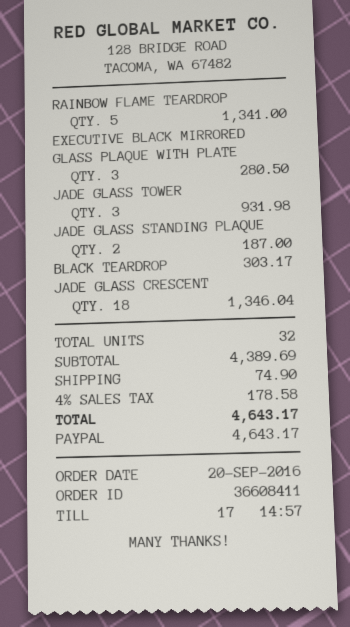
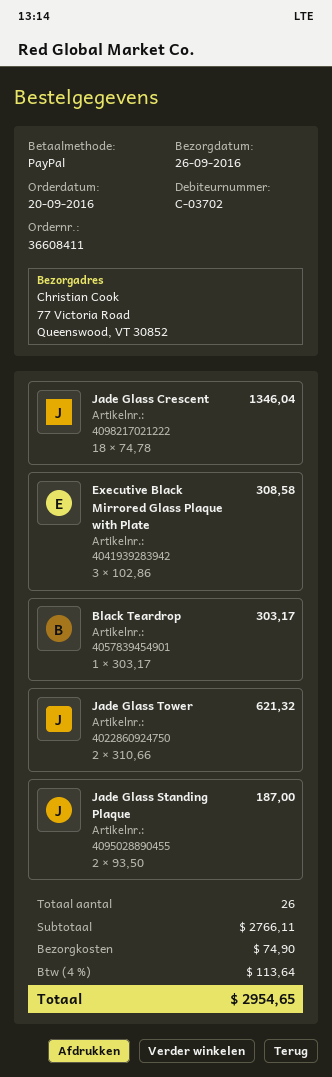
RAINBOW FLAME TEARDROP: 5 for 1341.00 -> none
EXECUTIVE BLACK MIRRORED GLASS PLAQUE WITH PLATE: 3 for 280.50 -> 3 for 308.58
JADE GLASS TOWER: 3 for 931.98 -> 2 for 621.32
total quantity: 32 -> 26
subtotal: 4389.69 -> 2766.11
tax: 4% = 178.58 -> 4% = 113.64
total: 4643.17 -> 2954.65

